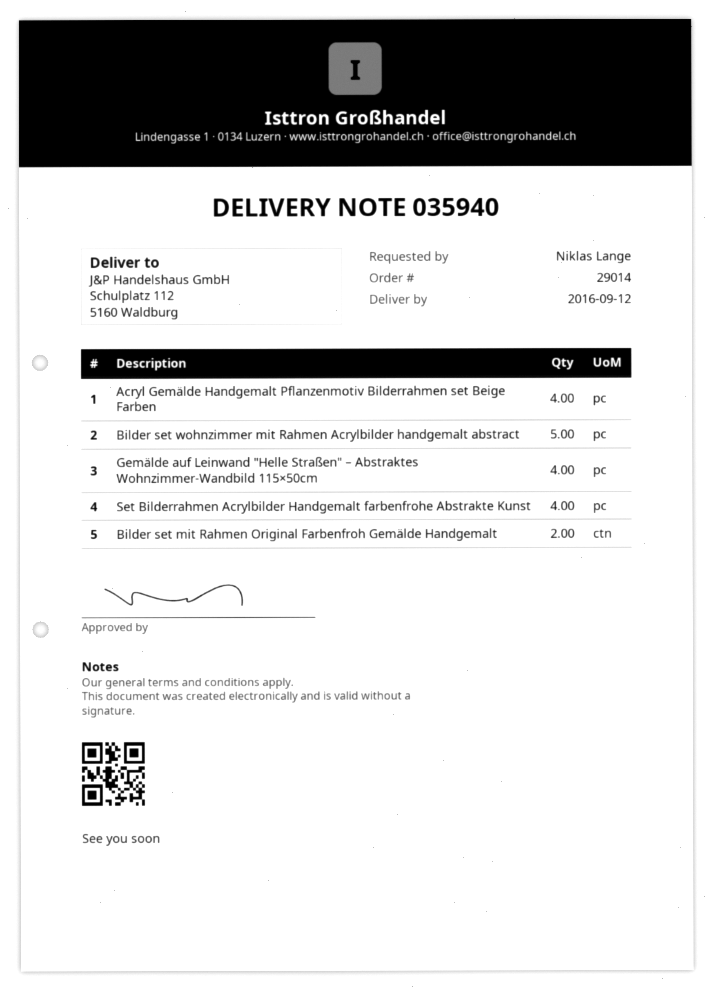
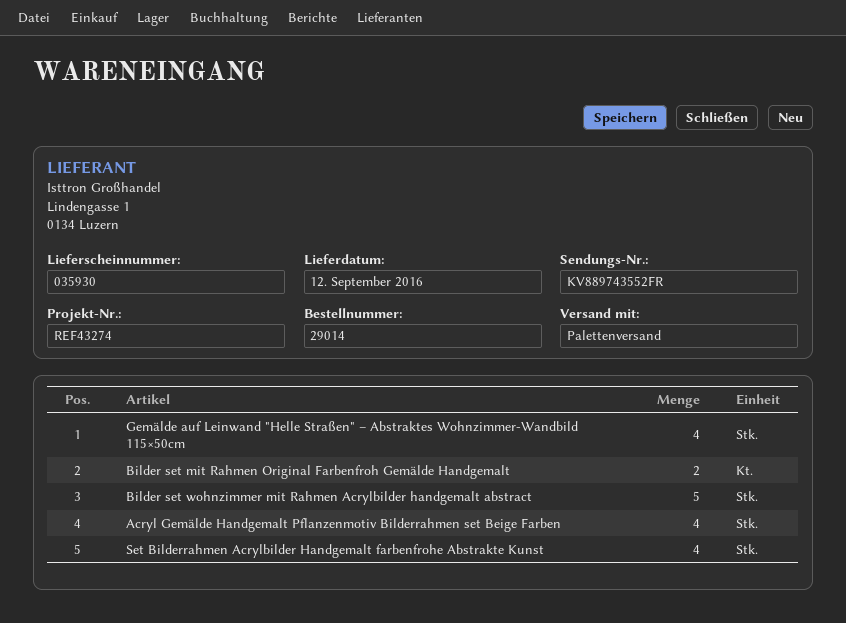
delivery note number: 035940 -> 035930

